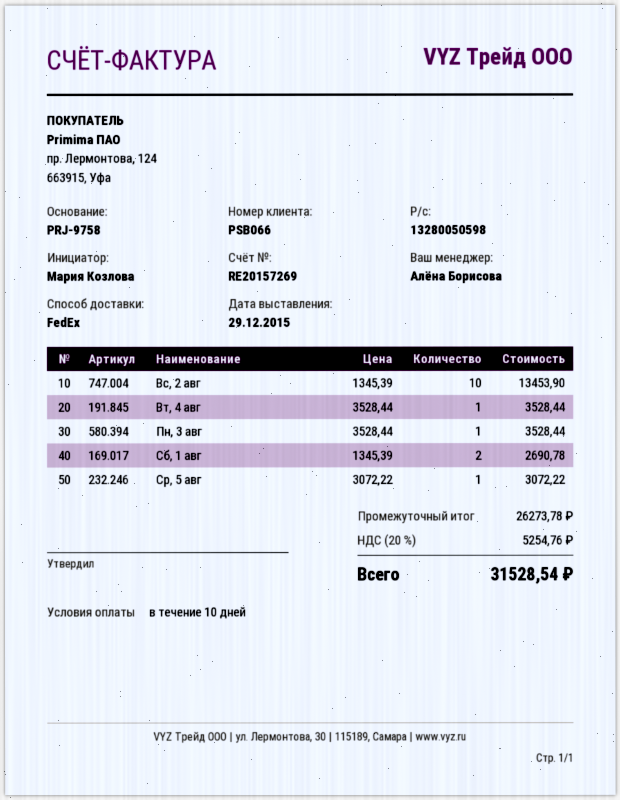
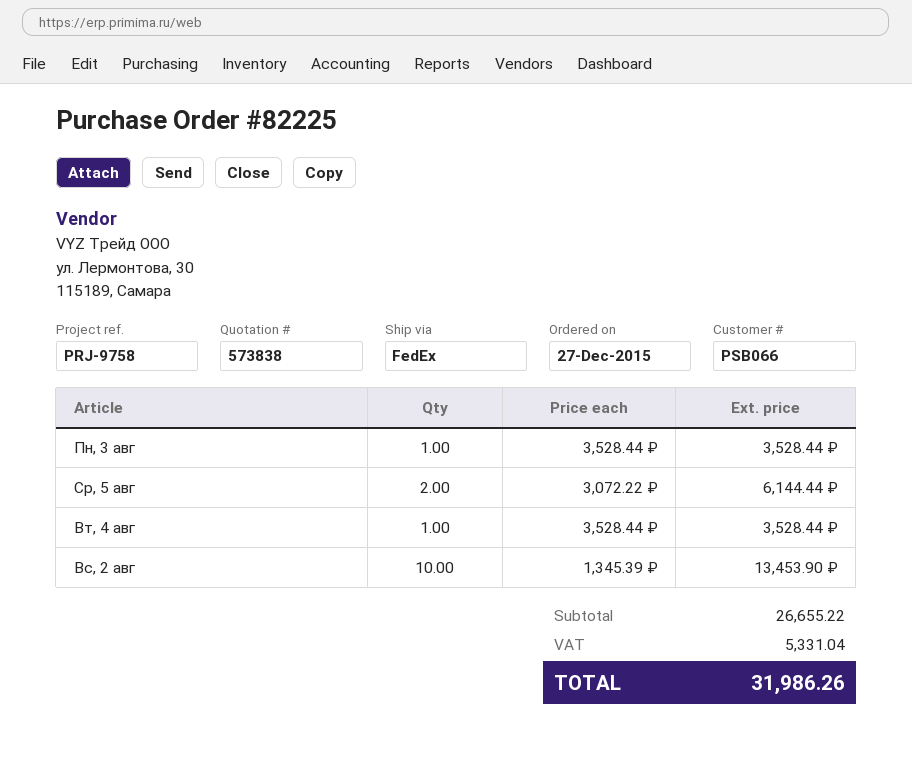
Сб, 1 авг: 2 x 1345.39 = 2690.78 -> none
Ср, 5 авг: 1 x 3072.22 = 3072.22 -> 2 x 3072.22 = 6144.44
subtotal: 26273.78 -> 26655.22
tax: 5254.76 -> 5331.04
total: 31528.54 -> 31986.26

